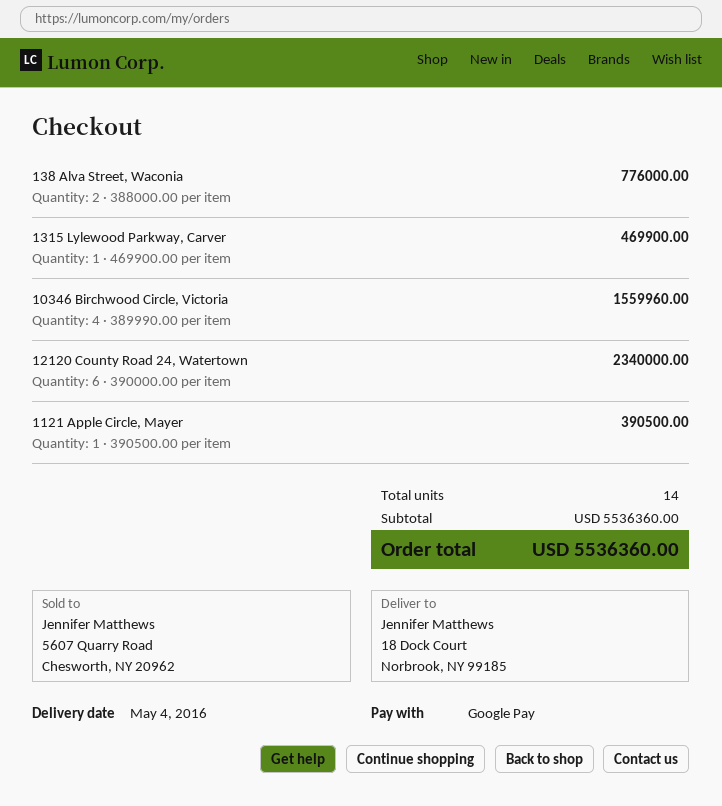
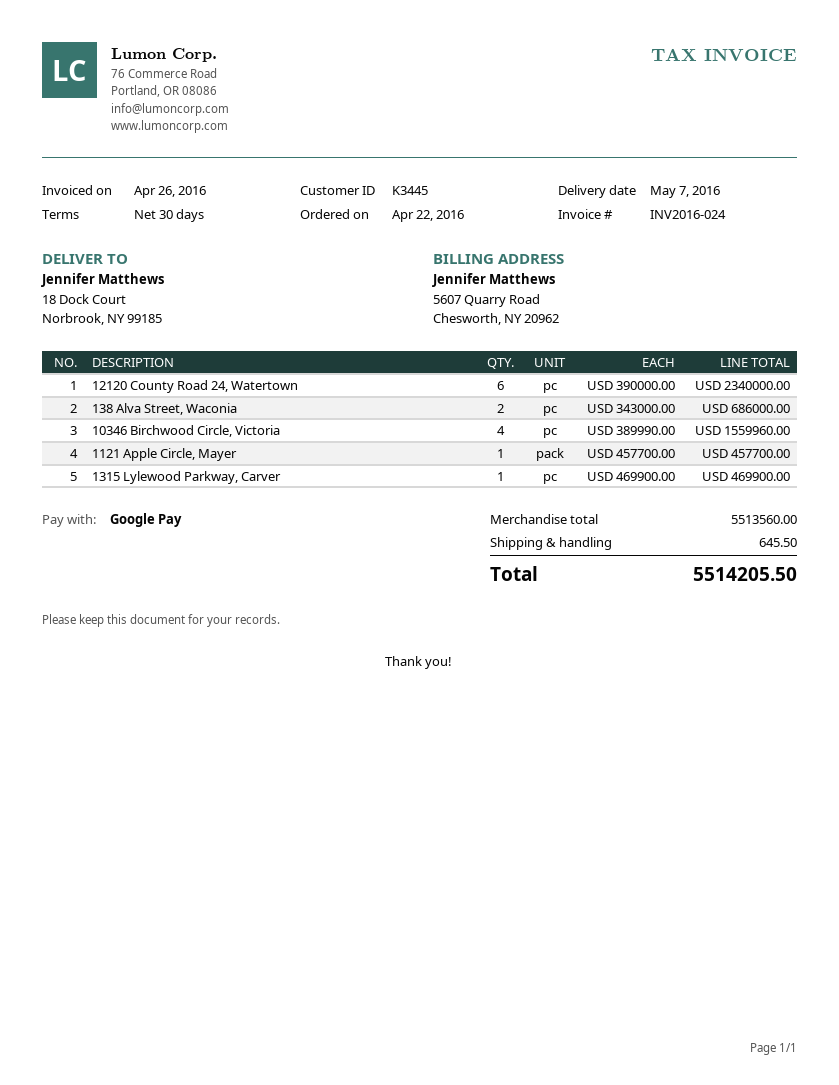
delivery date: 2016-05-04 -> 2016-05-07
138 Alva Street, Waconia: 2 x 388000.00 = 776000.00 -> 2 x 343000.00 = 686000.00
1121 Apple Circle, Mayer: 1 x 390500.00 = 390500.00 -> 1 x 457700.00 = 457700.00
subtotal: 5536360.00 -> 5513560.00
shipping: none -> 645.50
total: 5536360.00 -> 5514205.50

